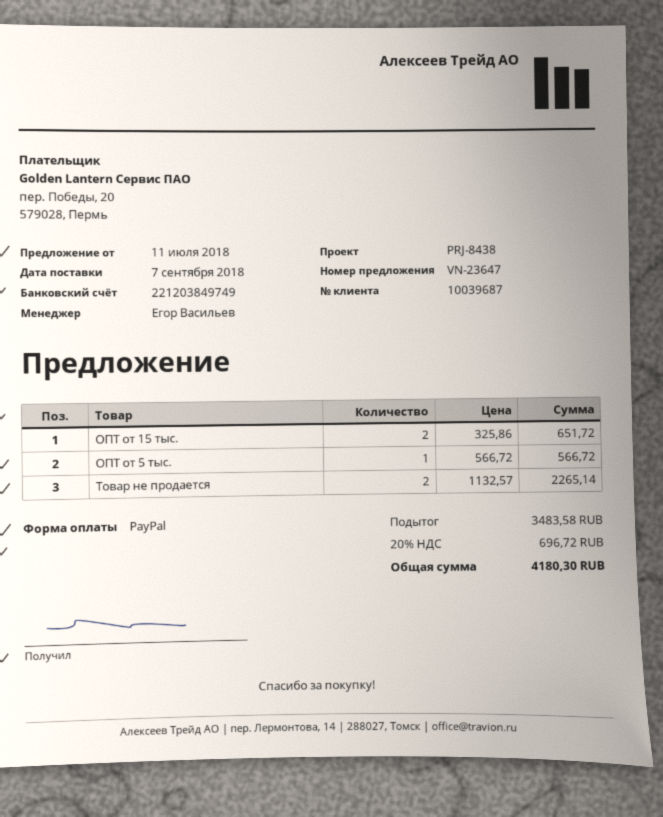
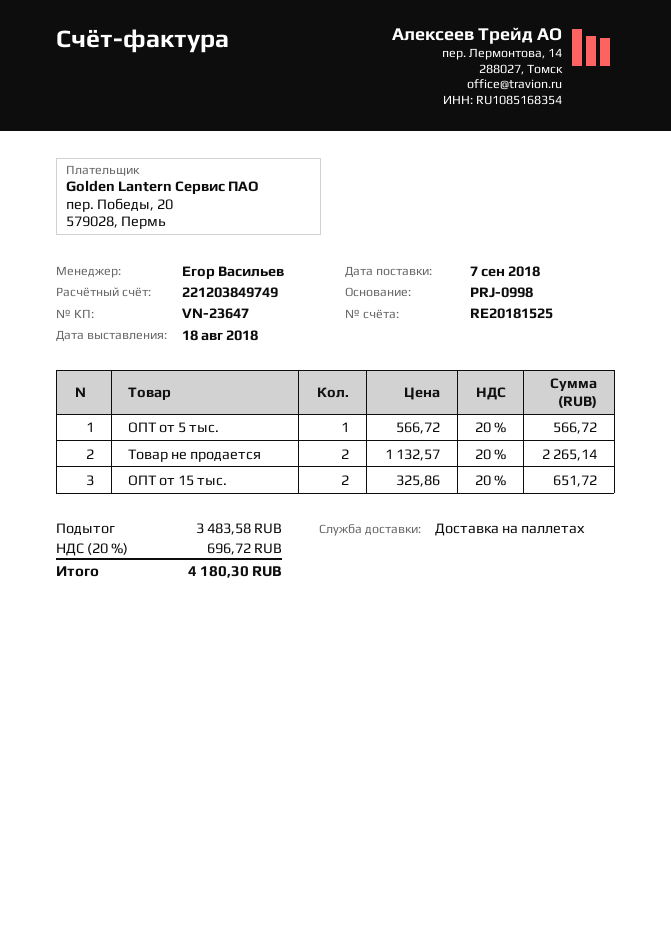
reference: PRJ-8438 -> PRJ-0998

